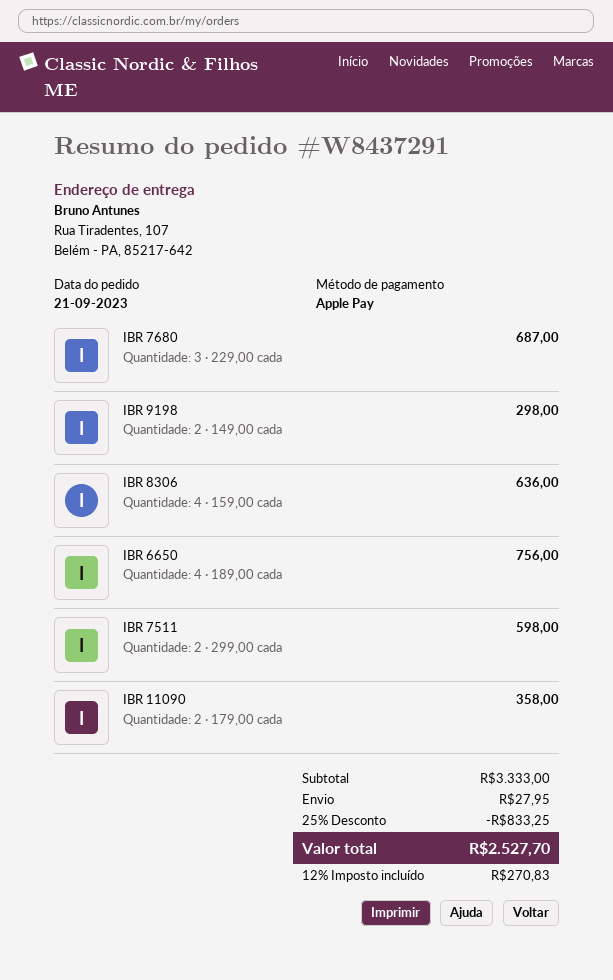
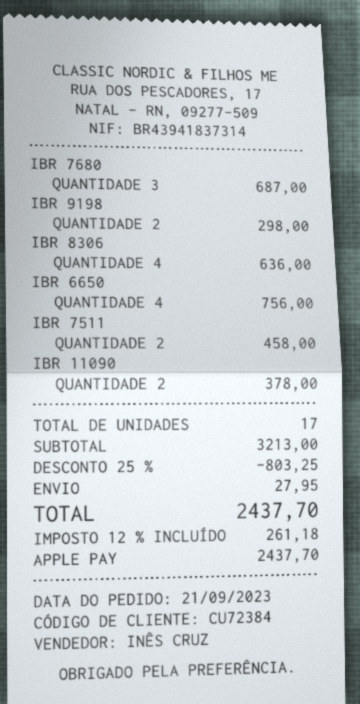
IBR 7511: 2 for 598.00 -> 2 for 458.00
IBR 11090: 2 for 358.00 -> 2 for 378.00
subtotal: 3333.00 -> 3213.00
discount: 25% = 833.25 -> 25% = 803.25
tax: 12% = 270.83 -> 12% = 261.18
total: 2527.70 -> 2437.70

